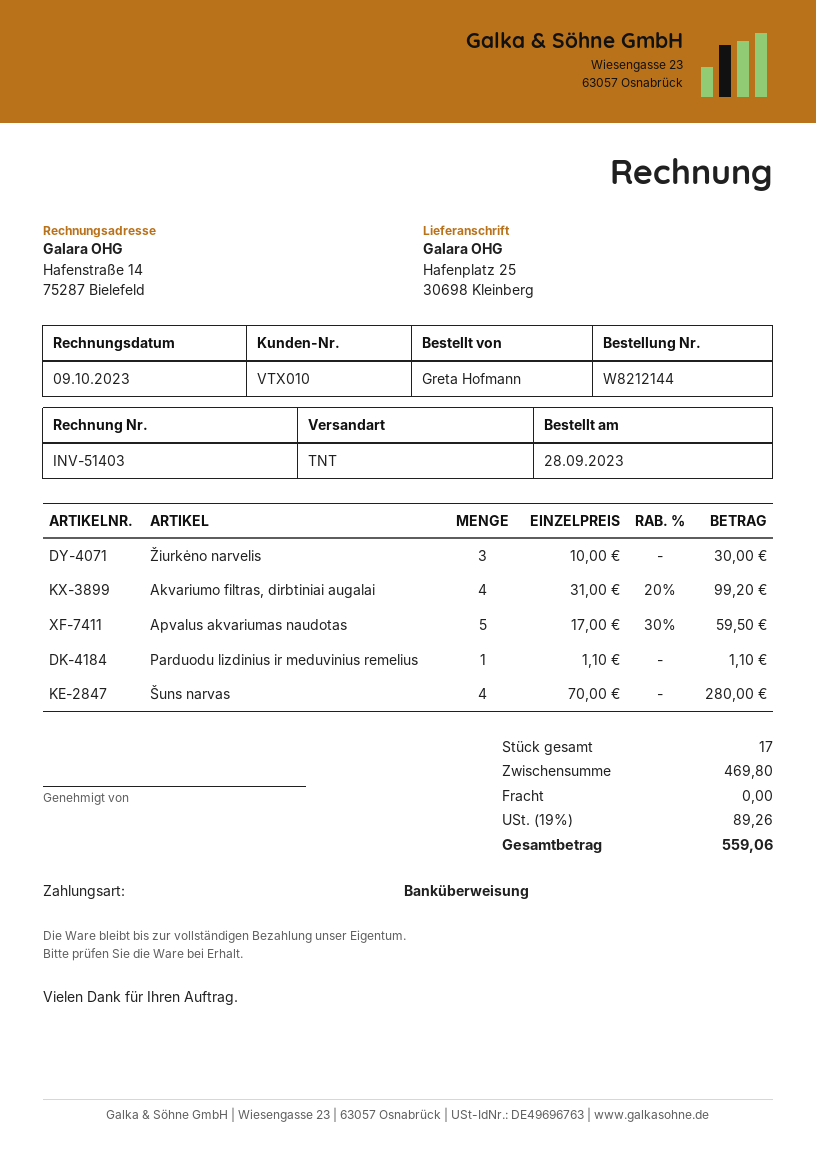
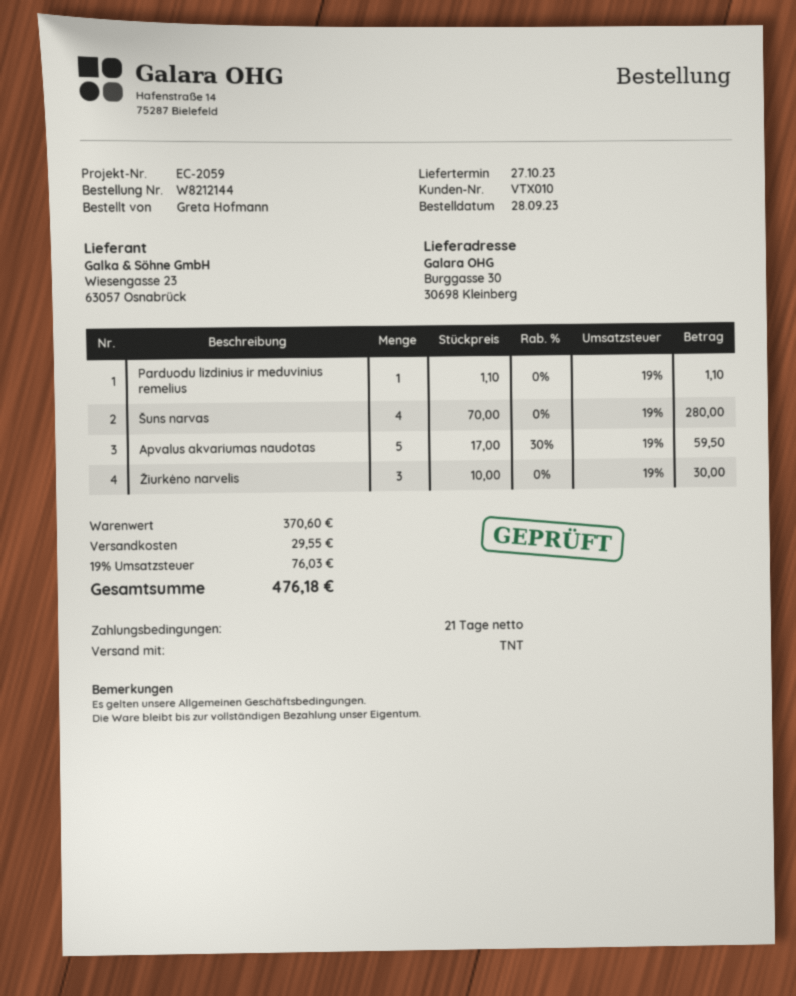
ship to: Hafenplatz 25, 30698 Kleinberg -> Burggasse 30, 30698 Kleinberg
Akvariumo filtras, dirbtiniai augalai: 4 x 31.00 - 20% = 99.20 -> none
subtotal: 469.80 -> 370.60
shipping: 0.00 -> 29.55
tax: 19% = 89.26 -> 19% = 76.03
total: 559.06 -> 476.18

